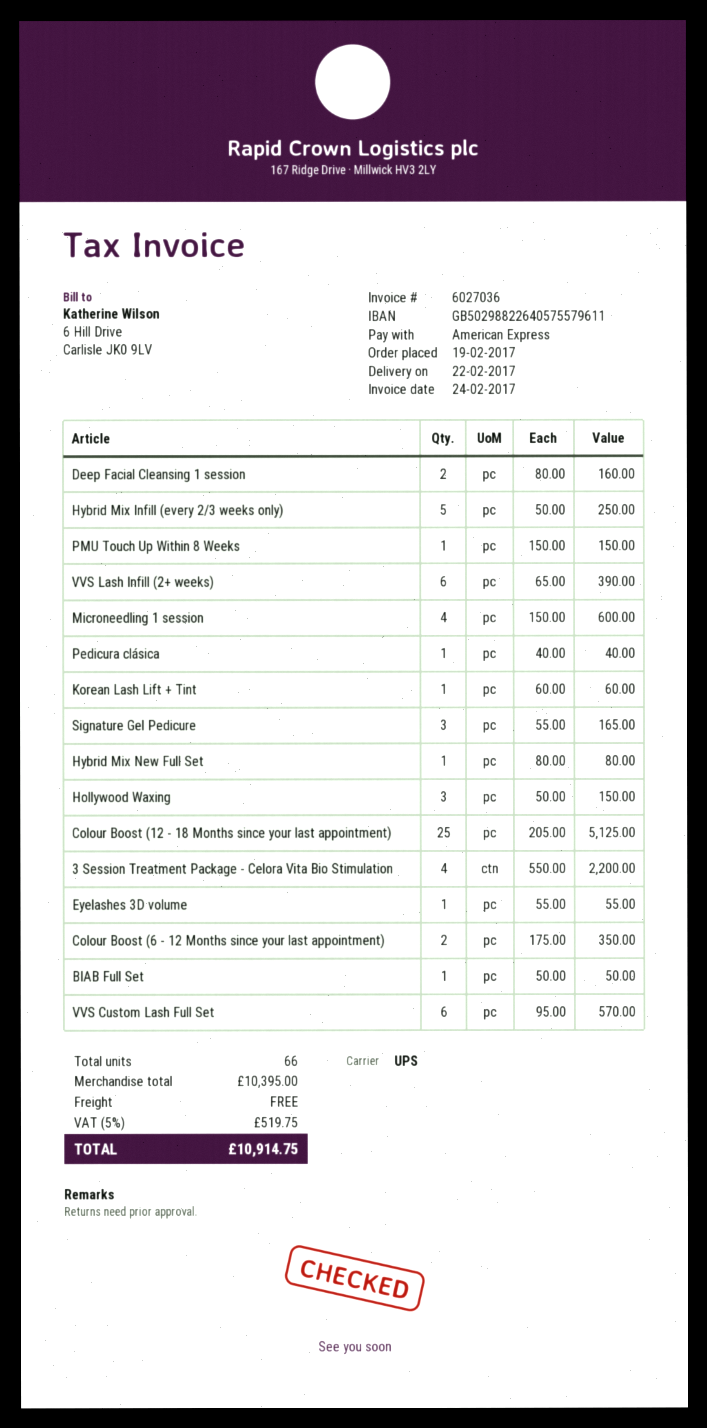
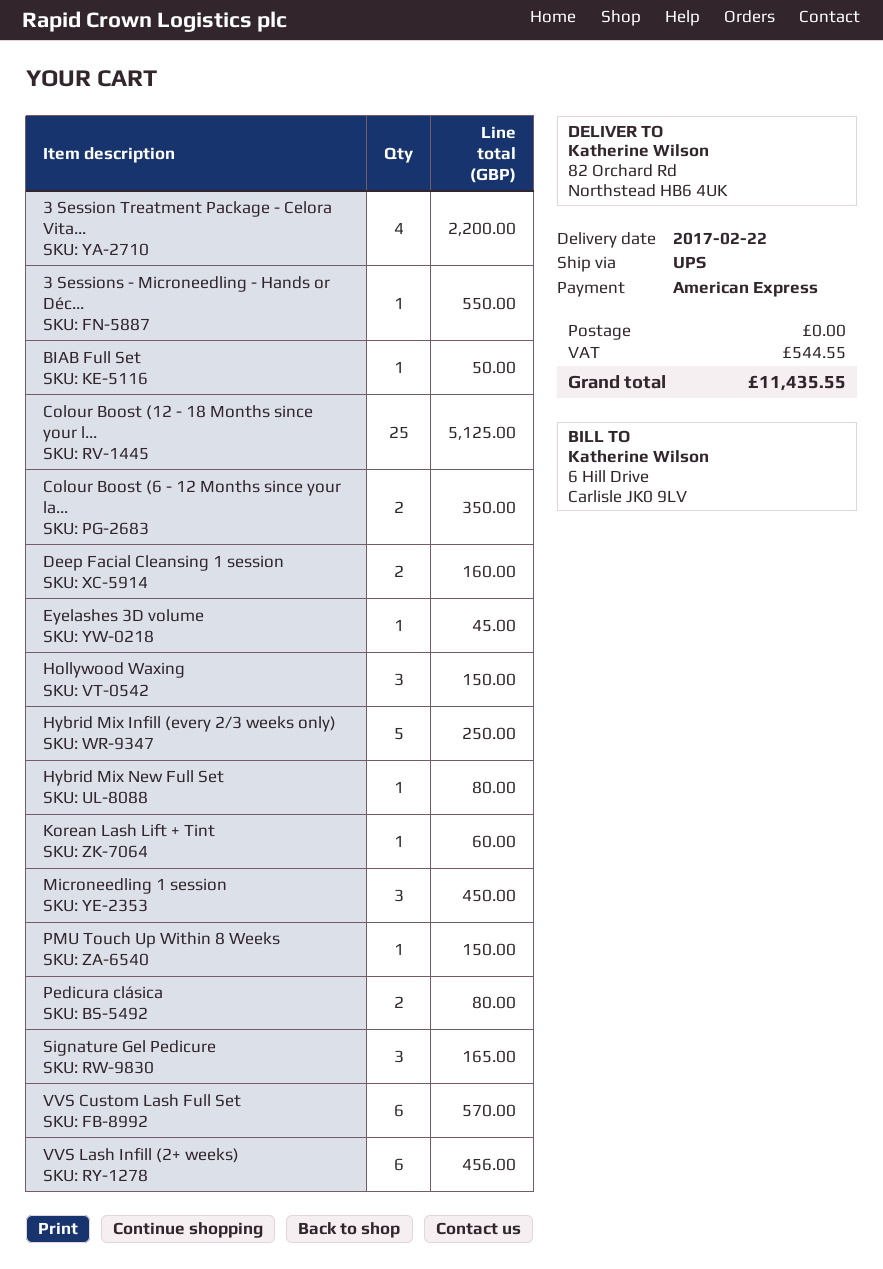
VVS Lash Infill (2+ weeks): 6 for 390.00 -> 6 for 456.00
Microneedling 1 session: 4 for 600.00 -> 3 for 450.00
Pedicura clásica: 1 for 40.00 -> 2 for 80.00
Eyelashes 3D volume: 1 for 55.00 -> 1 for 45.00
3 Sessions - Microneedling - Hands or Déc...: none -> 1 for 550.00
tax: 519.75 -> 544.55
total: 10914.75 -> 11435.55

